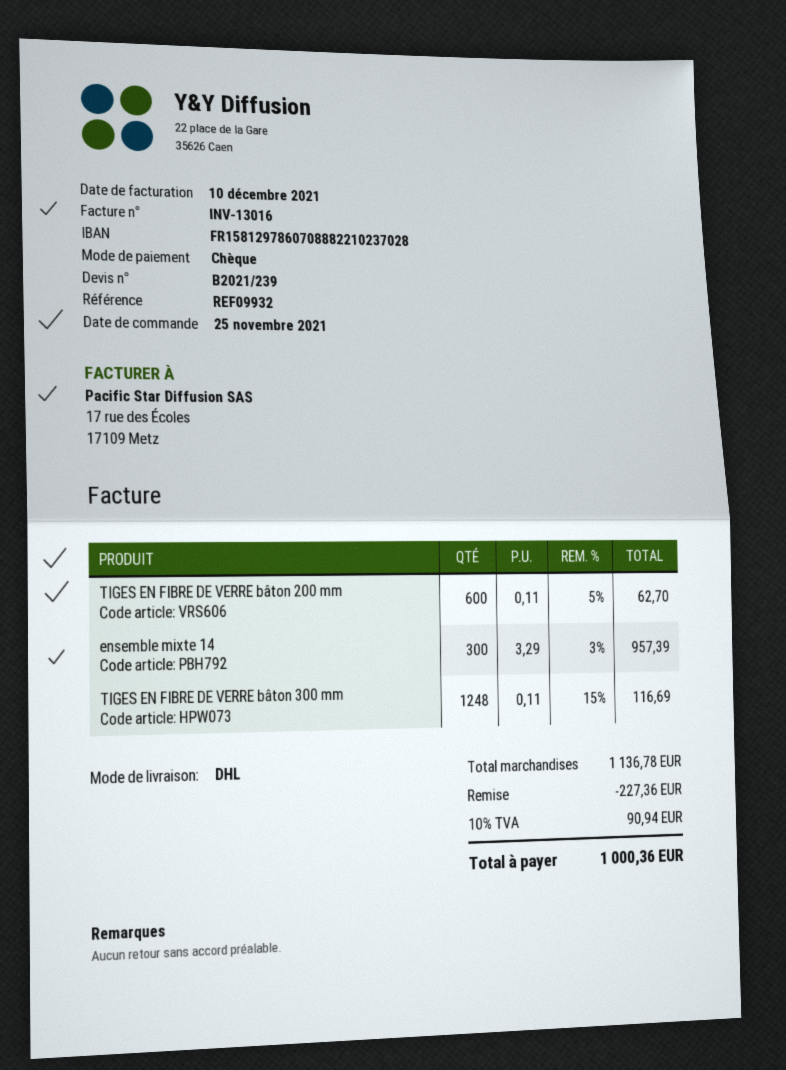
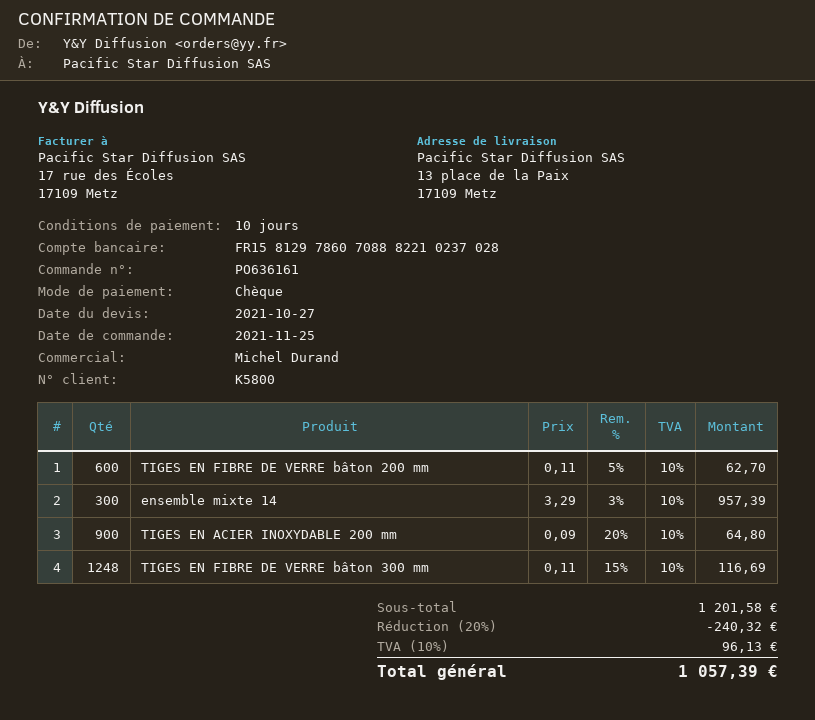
TIGES EN ACIER INOXYDABLE 200 mm: none -> 900 x 0.09 - 20% = 64.80
subtotal: 1136.78 -> 1201.58
discount: 227.36 -> 240.32
tax: 10% = 90.94 -> 10% = 96.13
total: 1000.36 -> 1057.39

